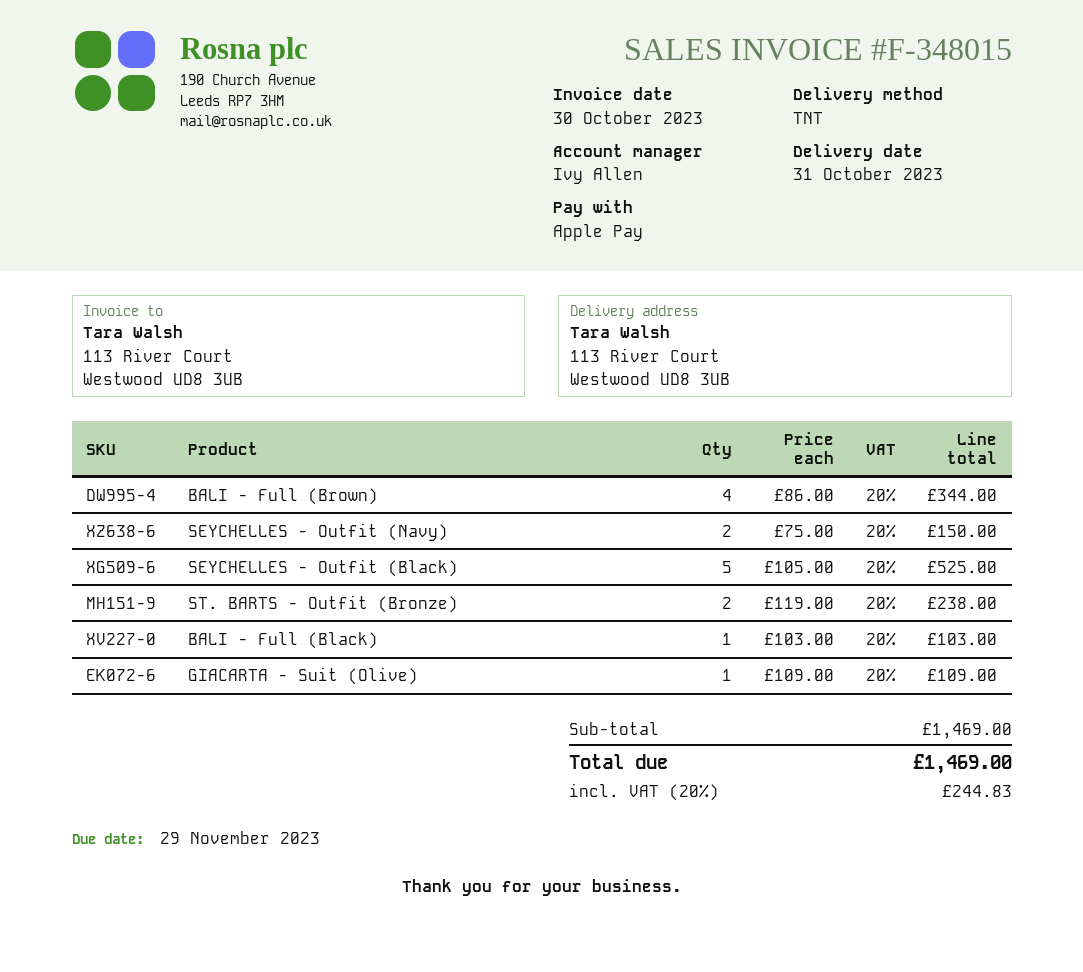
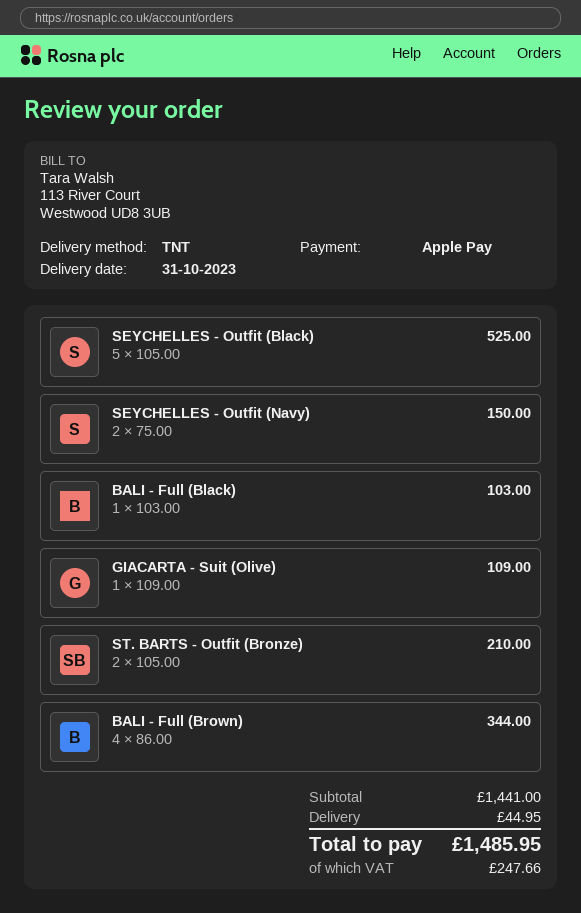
ST. BARTS - Outfit (Bronze): 2 x 119.00 = 238.00 -> 2 x 105.00 = 210.00
subtotal: 1469.00 -> 1441.00
shipping: none -> 44.95
tax: 244.83 -> 247.66
total: 1469.00 -> 1485.95

